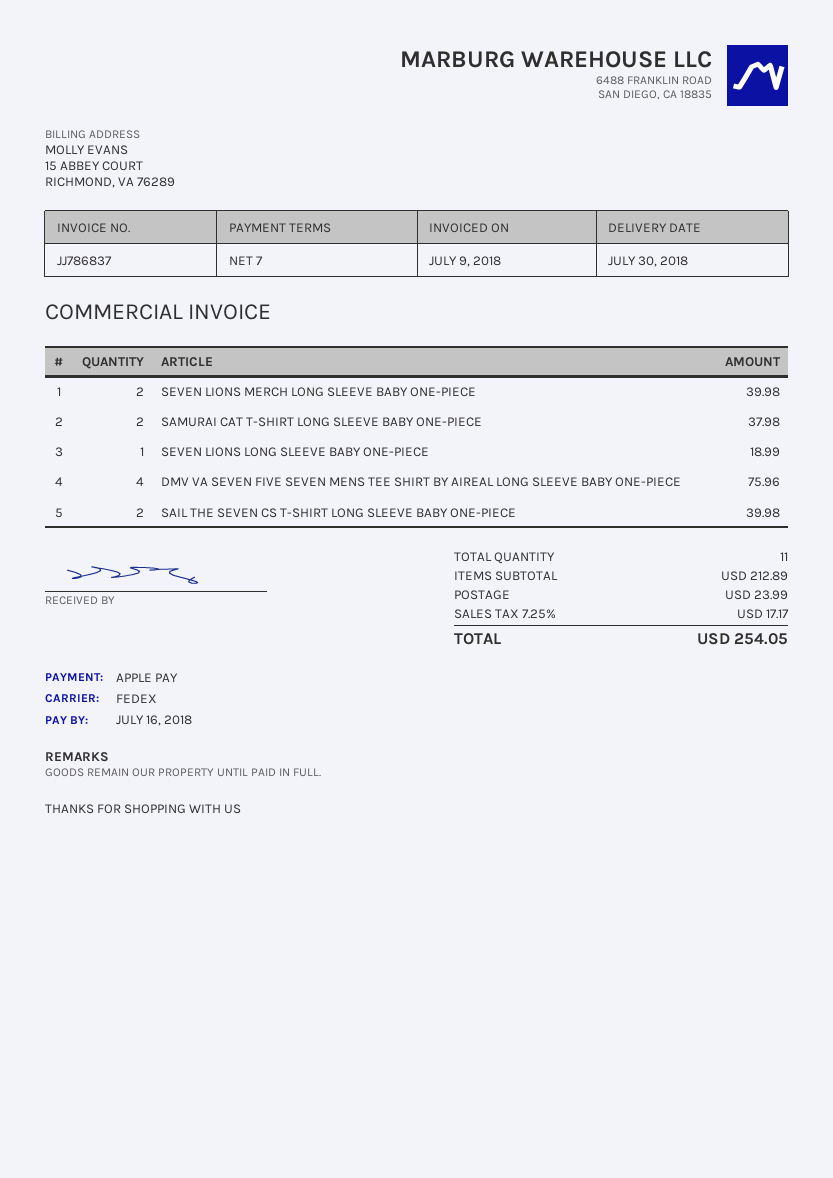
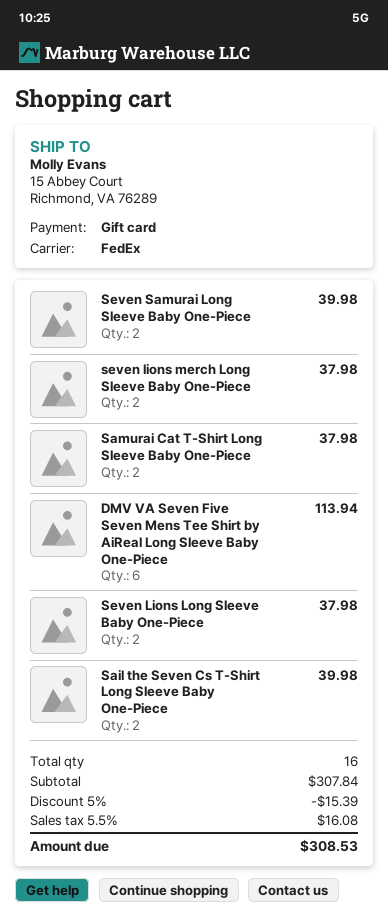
payment method: Apple Pay -> gift card
SEVEN LIONS MERCH LONG SLEEVE BABY ONE-PIECE: 2 for 39.98 -> 2 for 37.98
SEVEN LIONS LONG SLEEVE BABY ONE-PIECE: 1 for 18.99 -> 2 for 37.98
DMV VA SEVEN FIVE SEVEN MENS TEE SHIRT BY AIREAL LONG SLEEVE BABY ONE-PIECE: 4 for 75.96 -> 6 for 113.94
Seven Samurai Long Sleeve Baby One-Piece: none -> 2 for 39.98
total quantity: 11 -> 16
subtotal: 212.89 -> 307.84
discount: none -> 5% = 15.39
shipping: 23.99 -> none
tax: 7.25% = 17.17 -> 5.5% = 16.08
total: 254.05 -> 308.53

